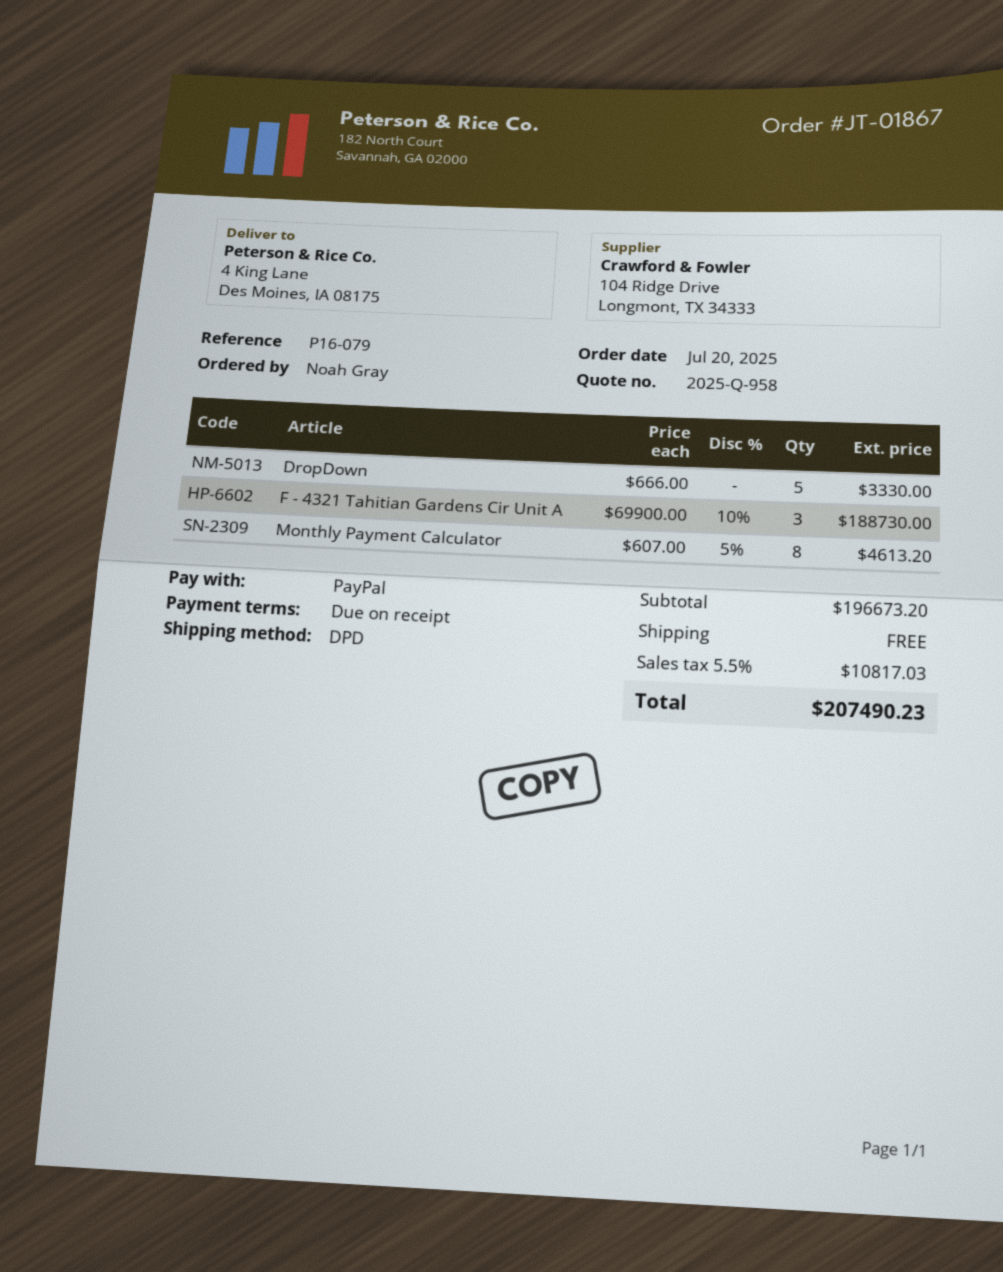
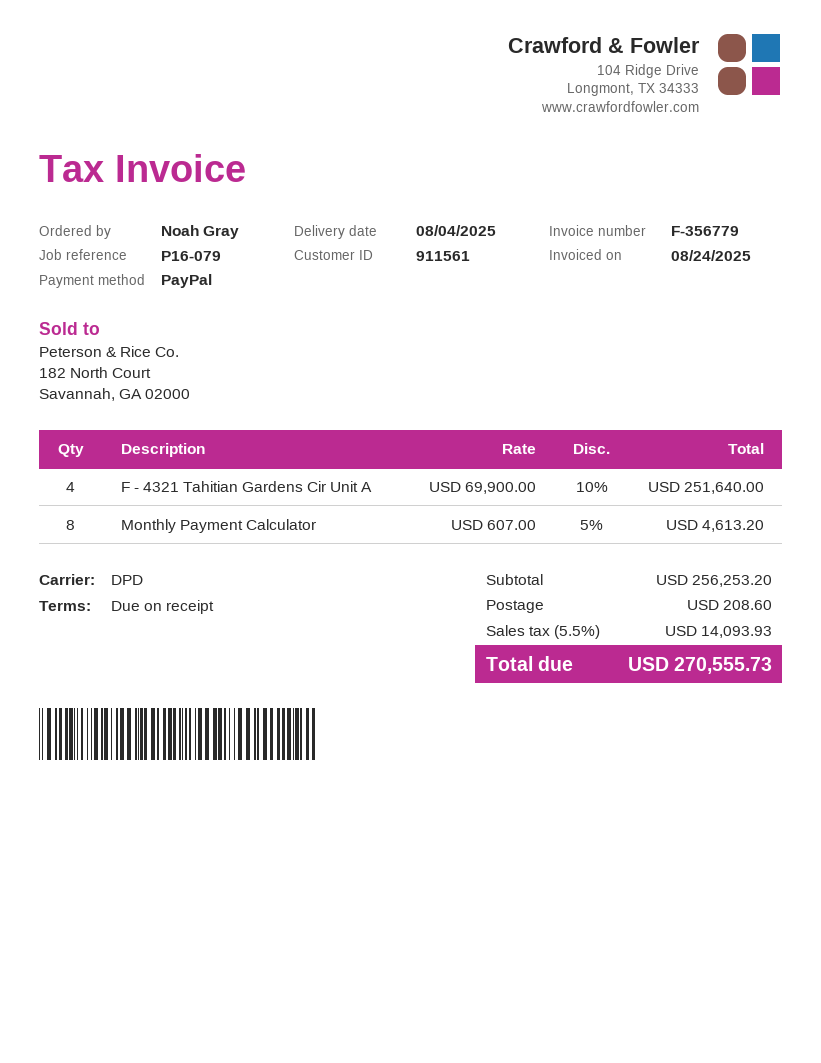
DropDown: 5 x 666.00 = 3330.00 -> none
F - 4321 Tahitian Gardens Cir Unit A: 3 x 69900.00 - 10% = 188730.00 -> 4 x 69900.00 - 10% = 251640.00
subtotal: 196673.20 -> 256253.20
shipping: 0.00 -> 208.60
tax: 5.5% = 10817.03 -> 5.5% = 14093.93
total: 207490.23 -> 270555.73

